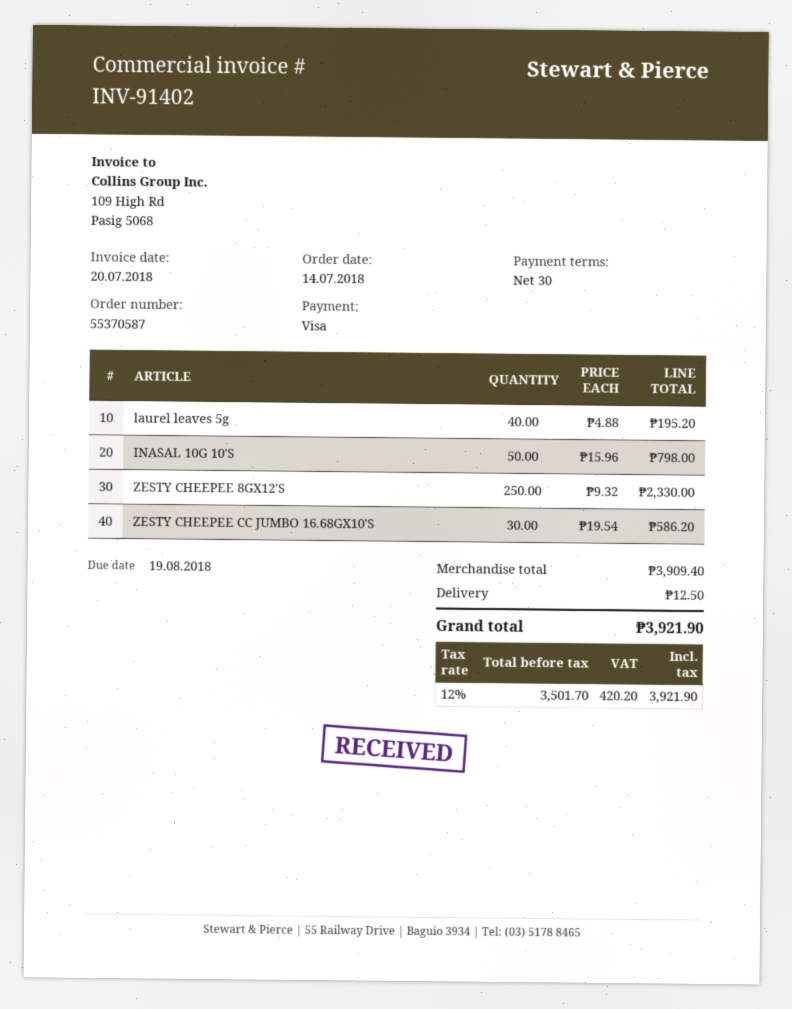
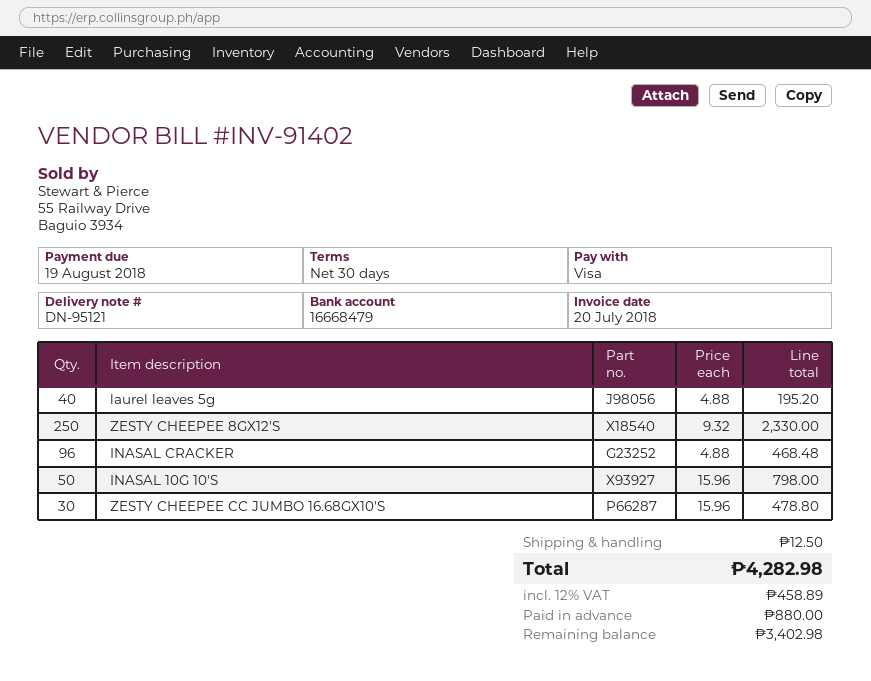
ZESTY CHEEPEE CC JUMBO 16.68GX10'S: 30 x 19.54 = 586.20 -> 30 x 15.96 = 478.80
INASAL CRACKER: none -> 96 x 4.88 = 468.48
tax: 12% = 420.20 -> 12% = 458.89
total: 3921.90 -> 4282.98

